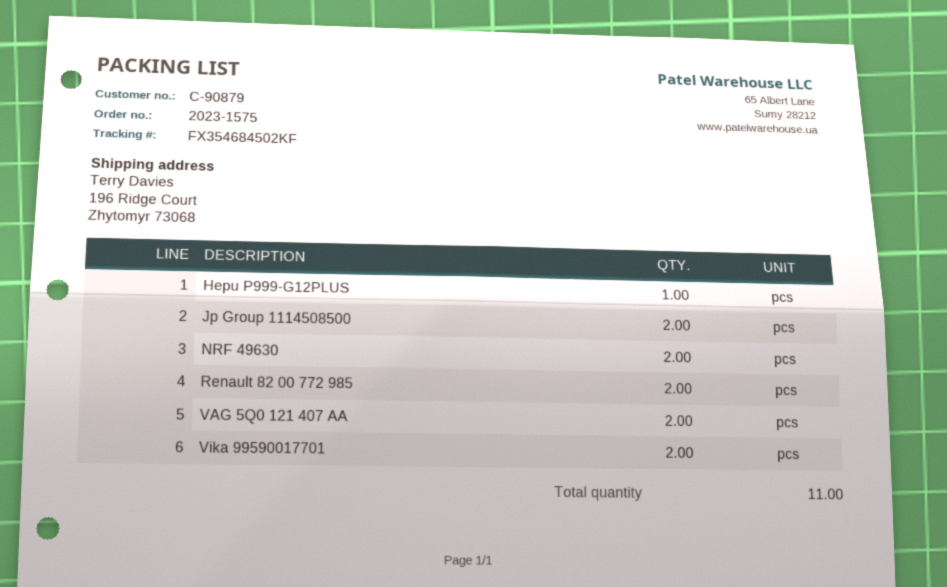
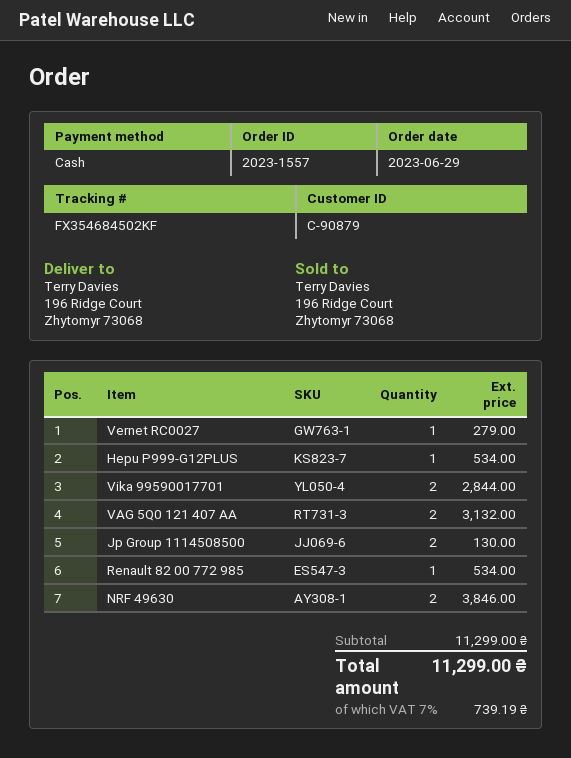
order number: 2023-1575 -> 2023-1557
Renault 82 00 772 985: 2 -> 1
Vernet RC0027: none -> 1

